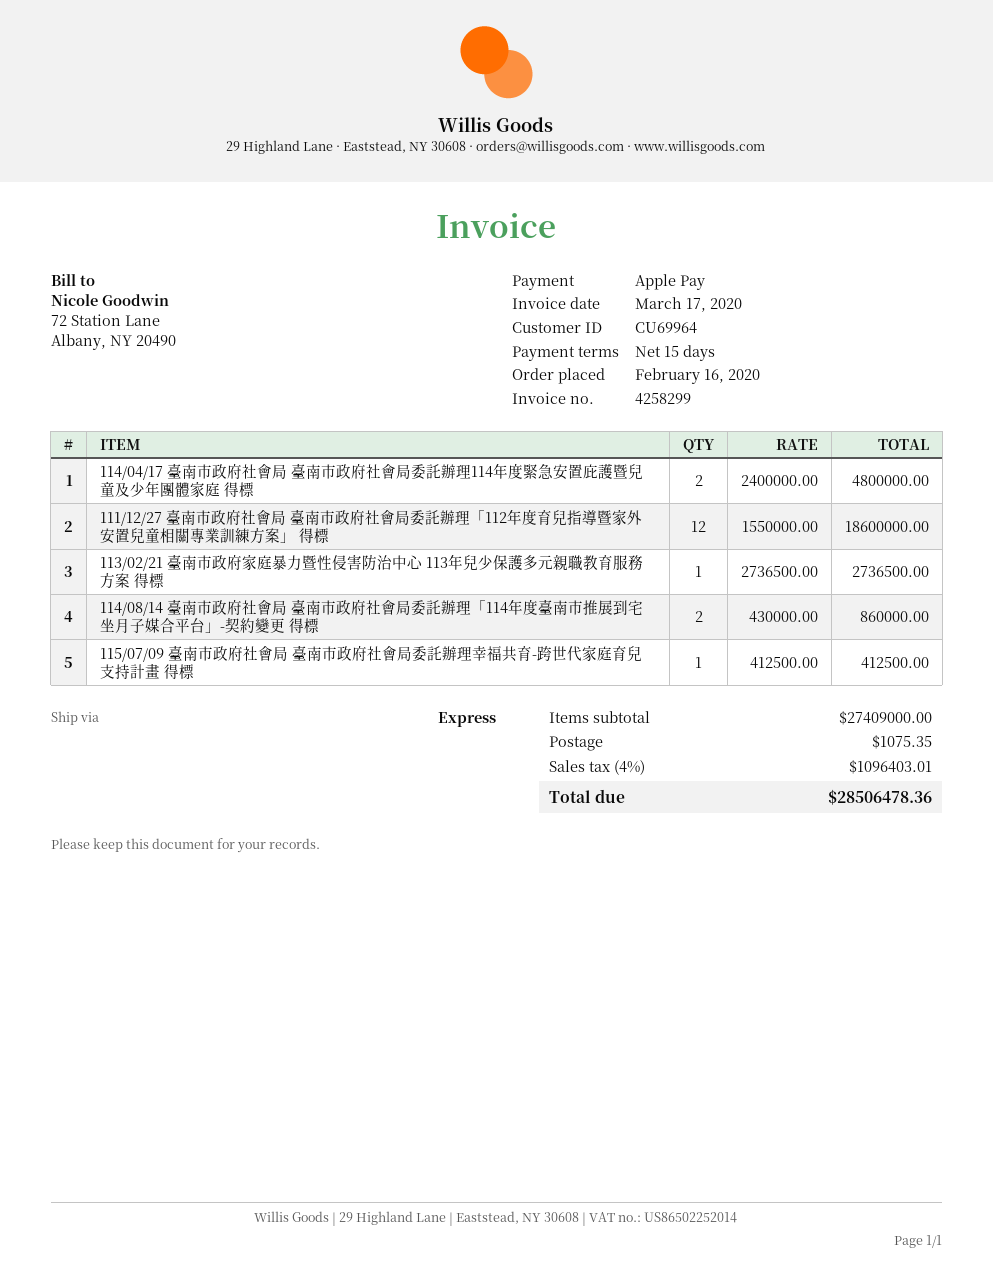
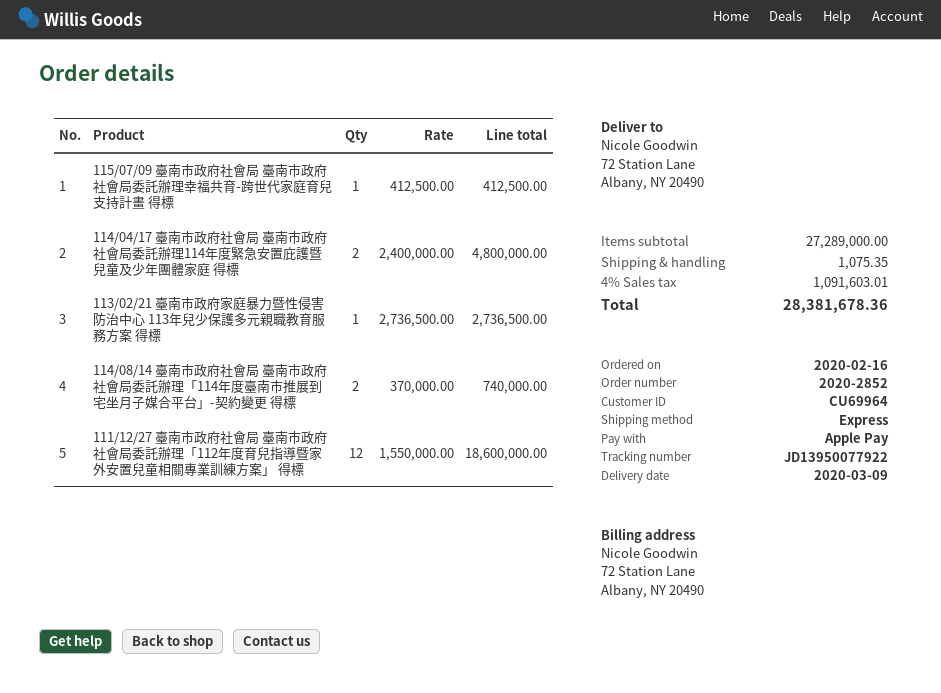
114/08/14 臺南市政府社會局 臺南市政府社會局委託辦理「114年度臺南市推展到宅坐月子媒合平台」-契約變更 得標: 2 x 430000.00 = 860000.00 -> 2 x 370000.00 = 740000.00
subtotal: 27409000.00 -> 27289000.00
tax: 4% = 1096403.01 -> 4% = 1091603.01
total: 28506478.36 -> 28381678.36

